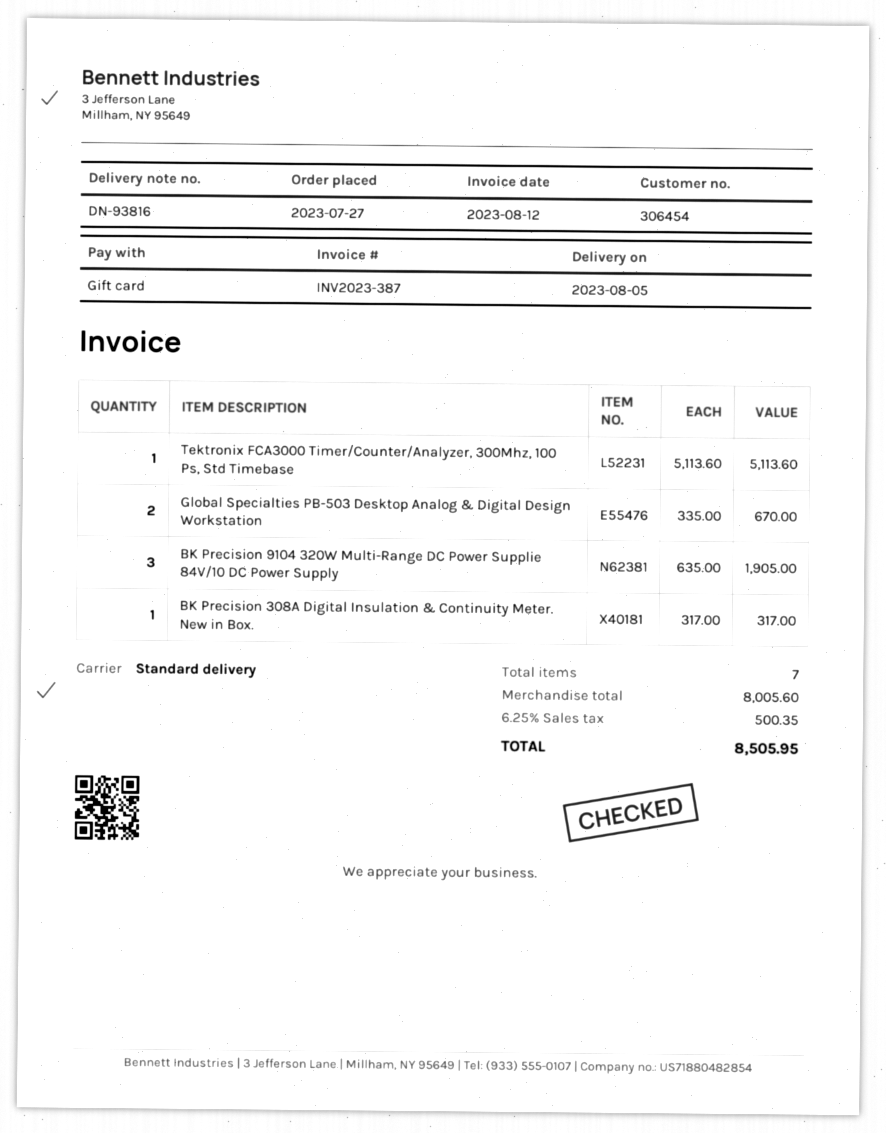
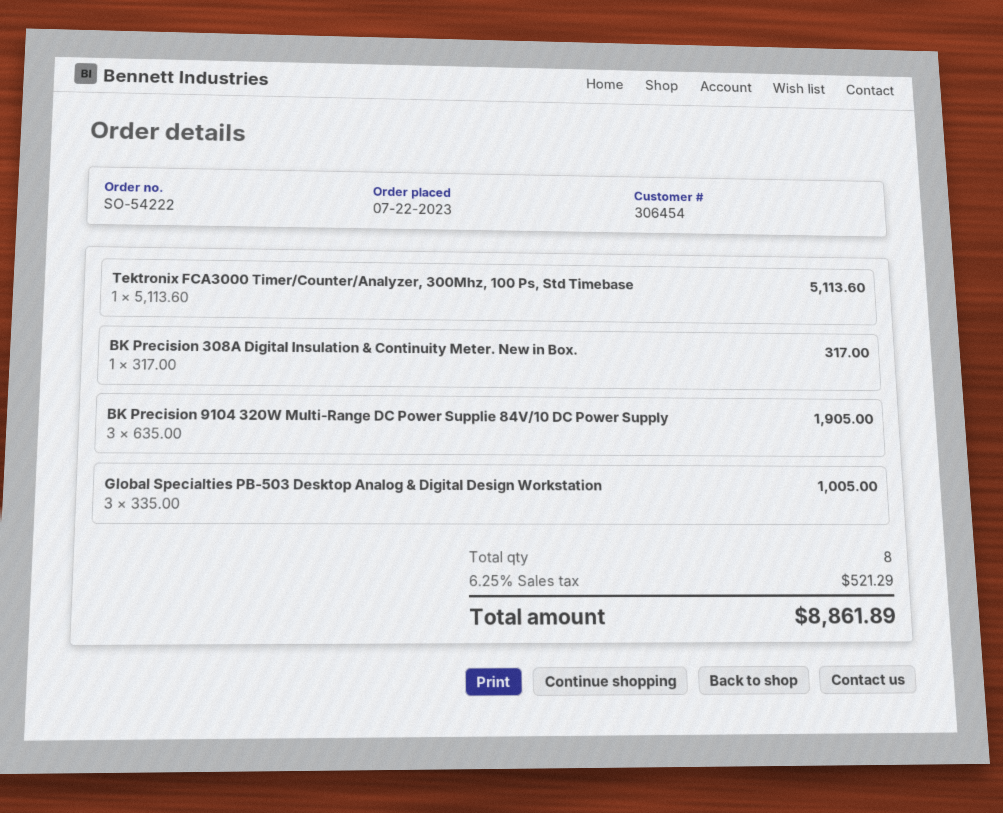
order date: 2023-07-27 -> 2023-07-22
Global Specialties PB-503 Desktop Analog & Digital Design Workstation: 2 x 335.00 = 670.00 -> 3 x 335.00 = 1005.00
total quantity: 7 -> 8
tax: 6.25% = 500.35 -> 6.25% = 521.29
total: 8505.95 -> 8861.89

